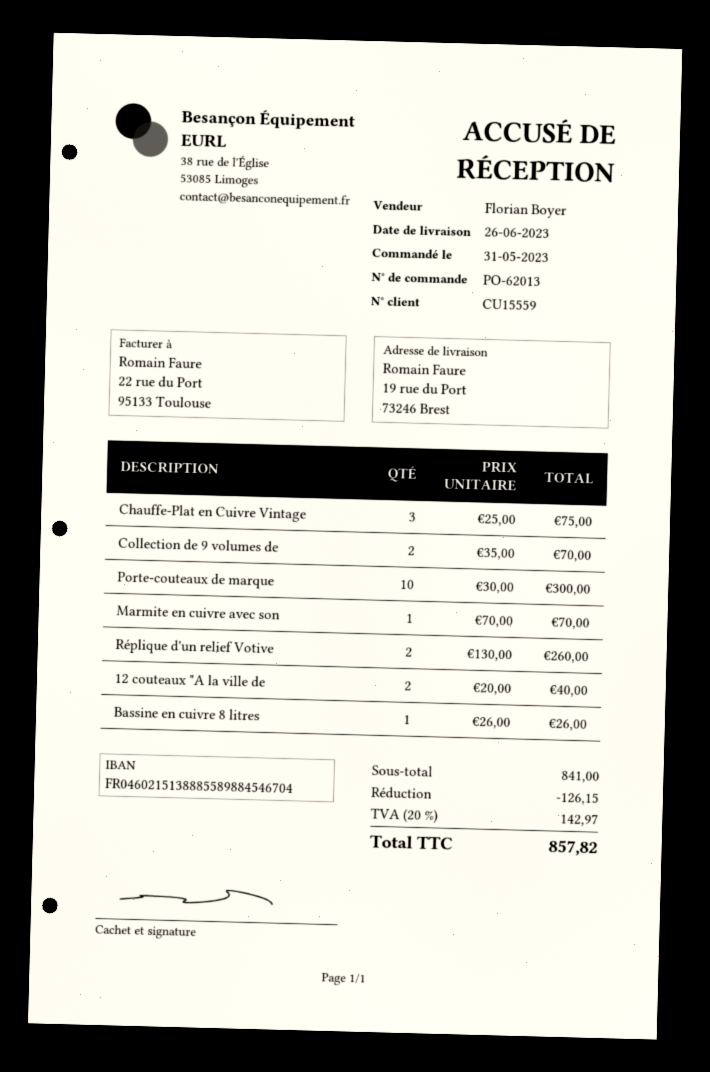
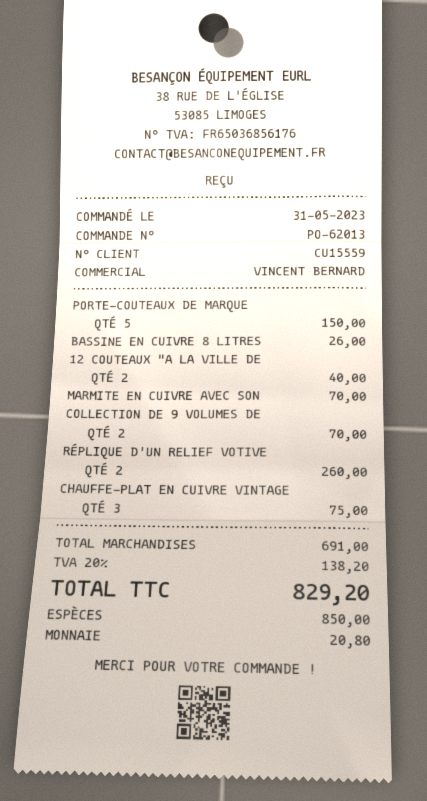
sales rep: Florian Boyer -> VINCENT BERNARD
Porte-couteaux de marque: 10 for 300.00 -> 5 for 150.00
subtotal: 841.00 -> 691.00
discount: 126.15 -> none
tax: 20% = 142.97 -> 20% = 138.20
total: 857.82 -> 829.20

